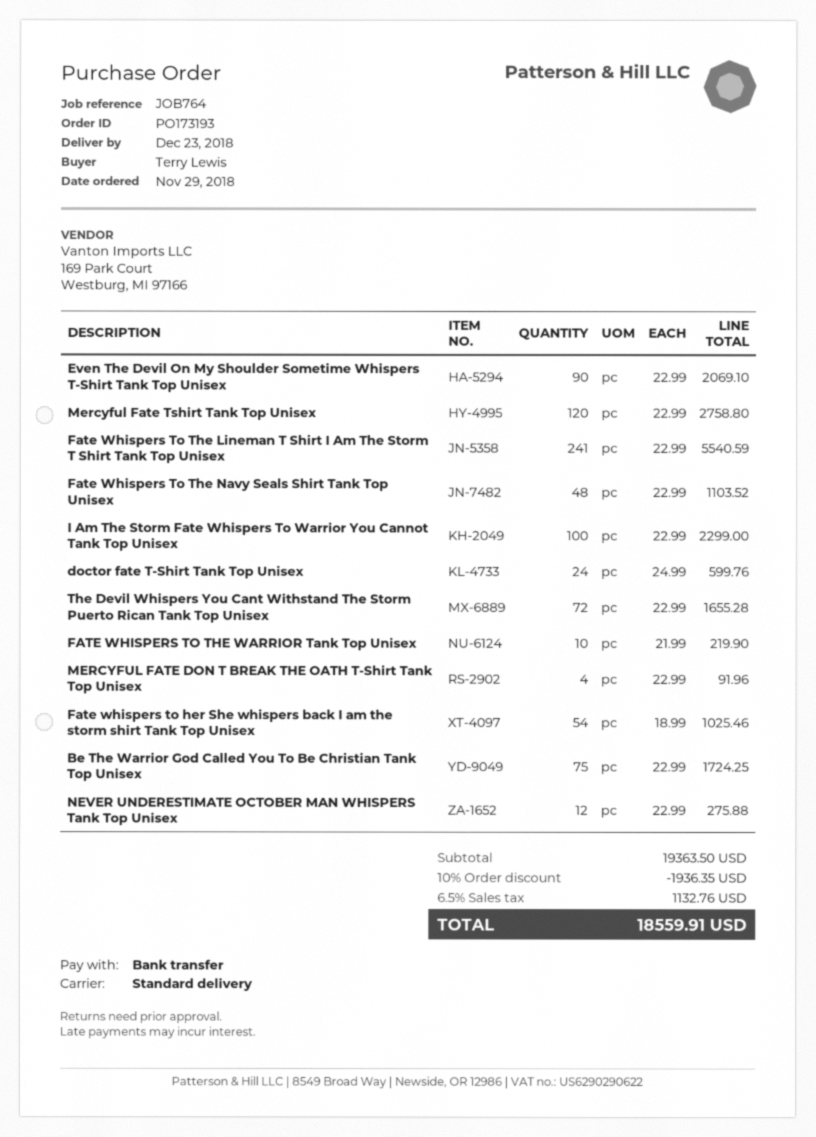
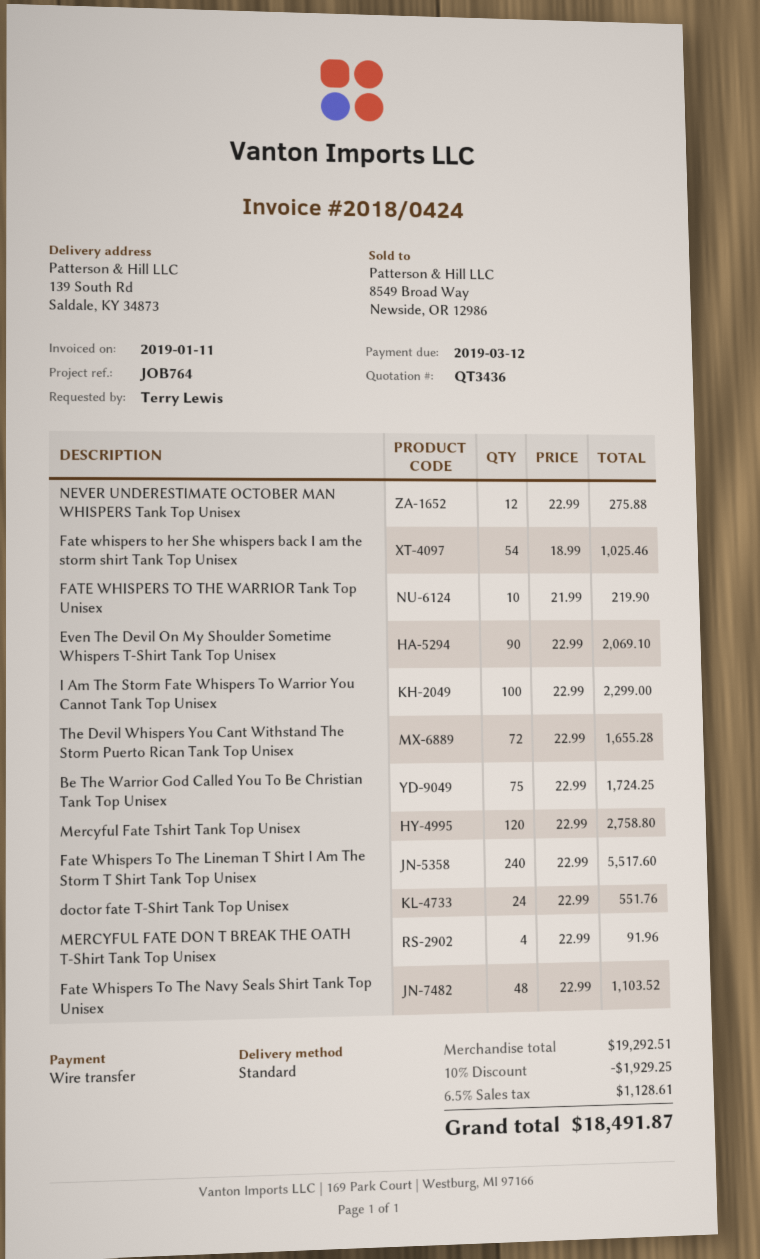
Fate Whispers To The Lineman T Shirt I Am The Storm T Shirt Tank Top Unisex: 241 x 22.99 = 5540.59 -> 240 x 22.99 = 5517.60
doctor fate T-Shirt Tank Top Unisex: 24 x 24.99 = 599.76 -> 24 x 22.99 = 551.76
subtotal: 19363.50 -> 19292.51
discount: 10% = 1936.35 -> 10% = 1929.25
tax: 6.5% = 1132.76 -> 6.5% = 1128.61
total: 18559.91 -> 18491.87

